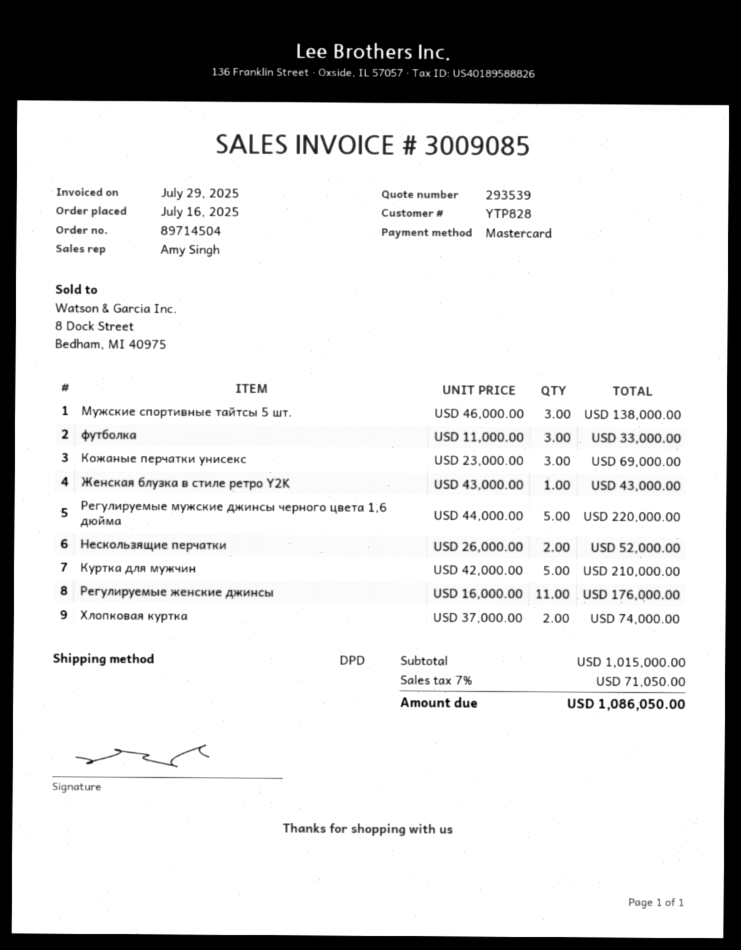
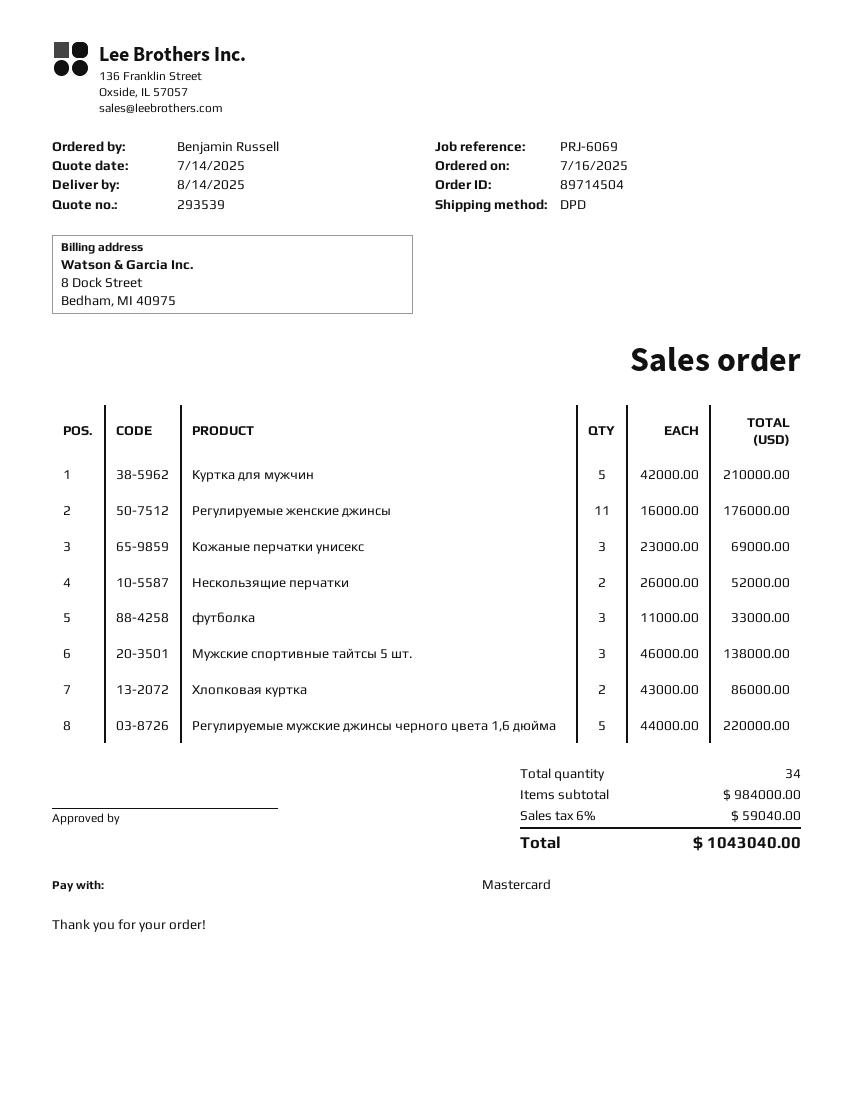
Женская блузка в стиле ретро Y2K: 1 x 43000.00 = 43000.00 -> none
Хлопковая куртка: 2 x 37000.00 = 74000.00 -> 2 x 43000.00 = 86000.00
subtotal: 1015000.00 -> 984000.00
tax: 7% = 71050.00 -> 6% = 59040.00
total: 1086050.00 -> 1043040.00

